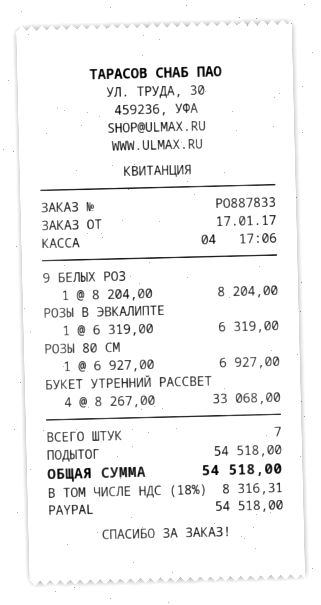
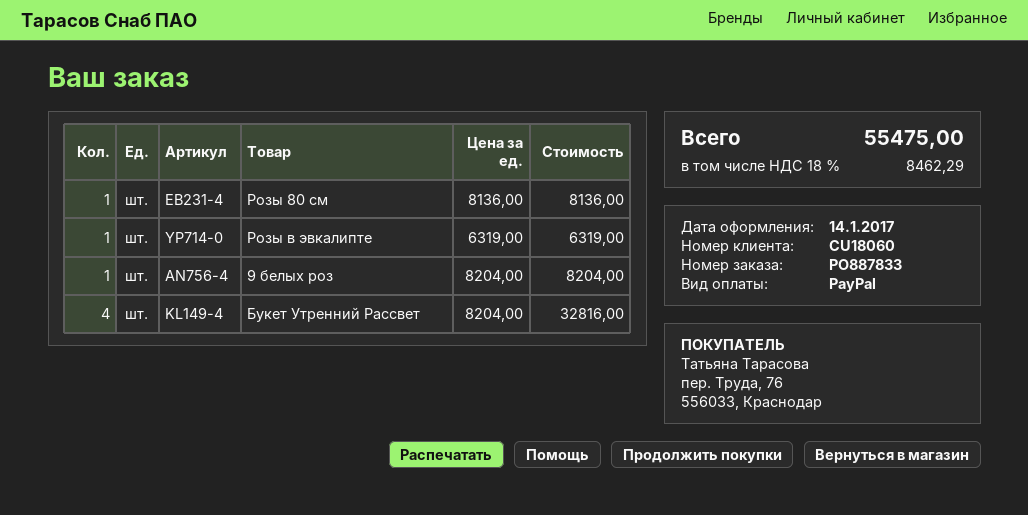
order date: 2017-01-17 -> 2017-01-14
РОЗЫ 80 СМ: 1 x 6927.00 = 6927.00 -> 1 x 8136.00 = 8136.00
БУКЕТ УТРЕННИЙ РАССВЕТ: 4 x 8267.00 = 33068.00 -> 4 x 8204.00 = 32816.00
tax: 18% = 8316.31 -> 18% = 8462.29
total: 54518.00 -> 55475.00

